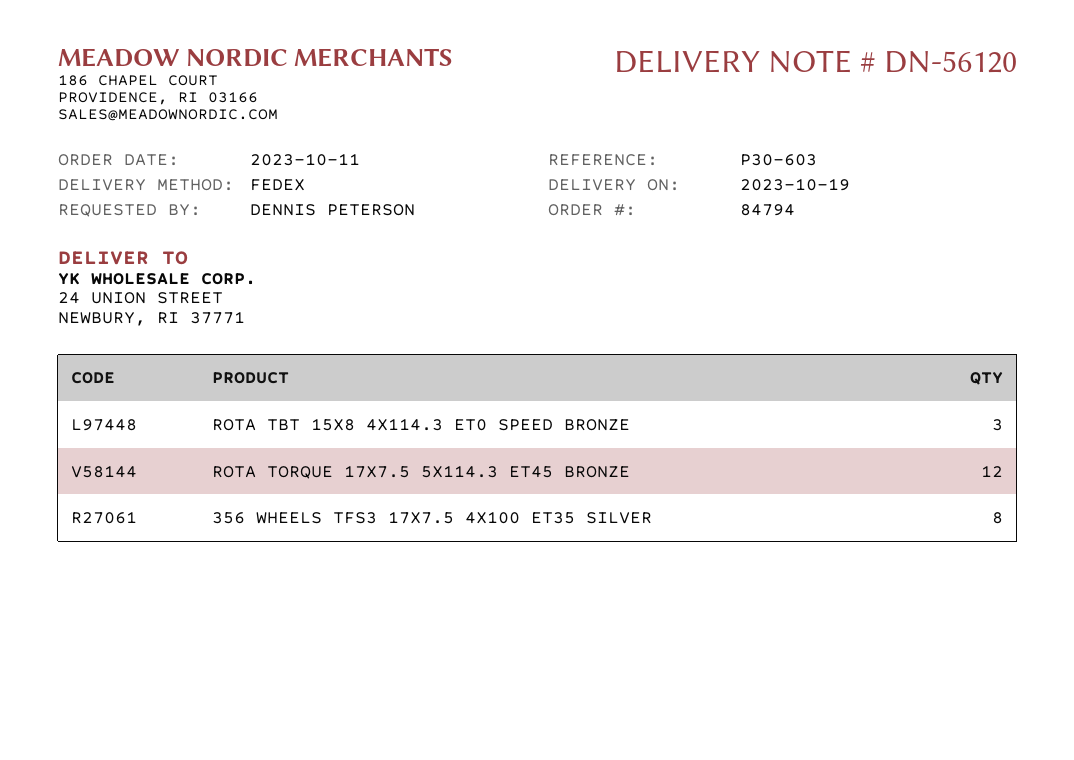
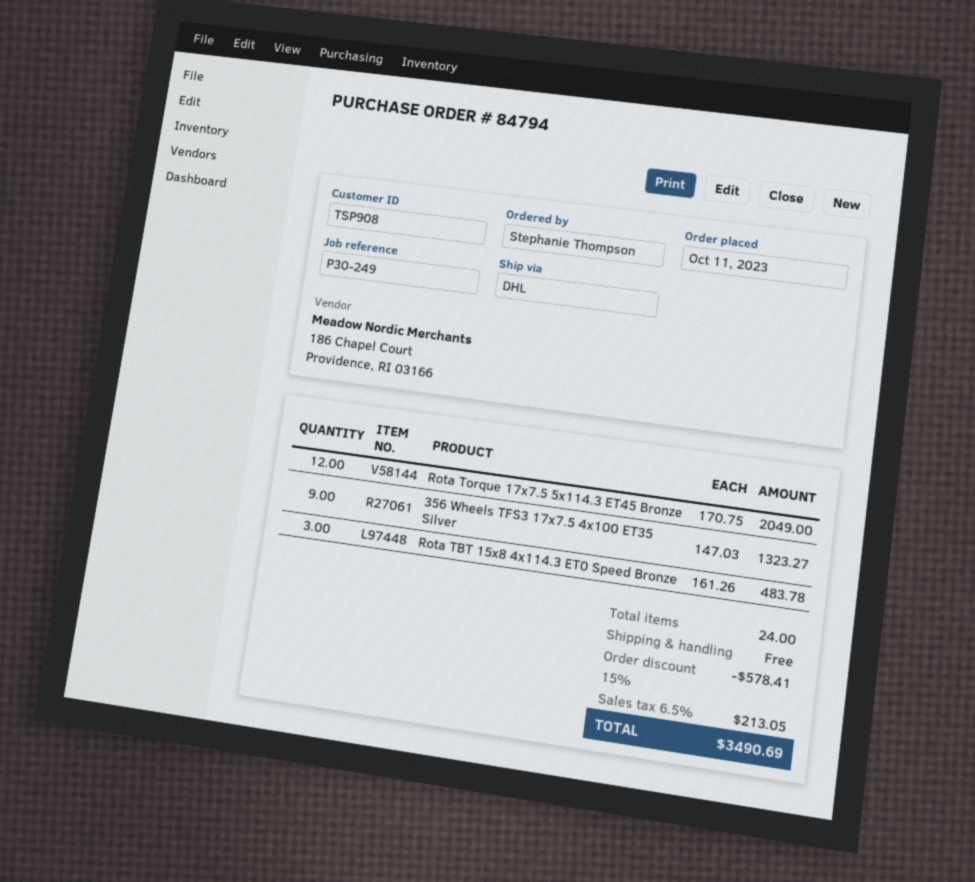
reference: P30-603 -> P30-249
ordered by: DENNIS PETERSON -> Stephanie Thompson
shipping method: FedEx -> DHL
356 WHEELS TFS3 17X7.5 4X100 ET35 SILVER: 8 -> 9

